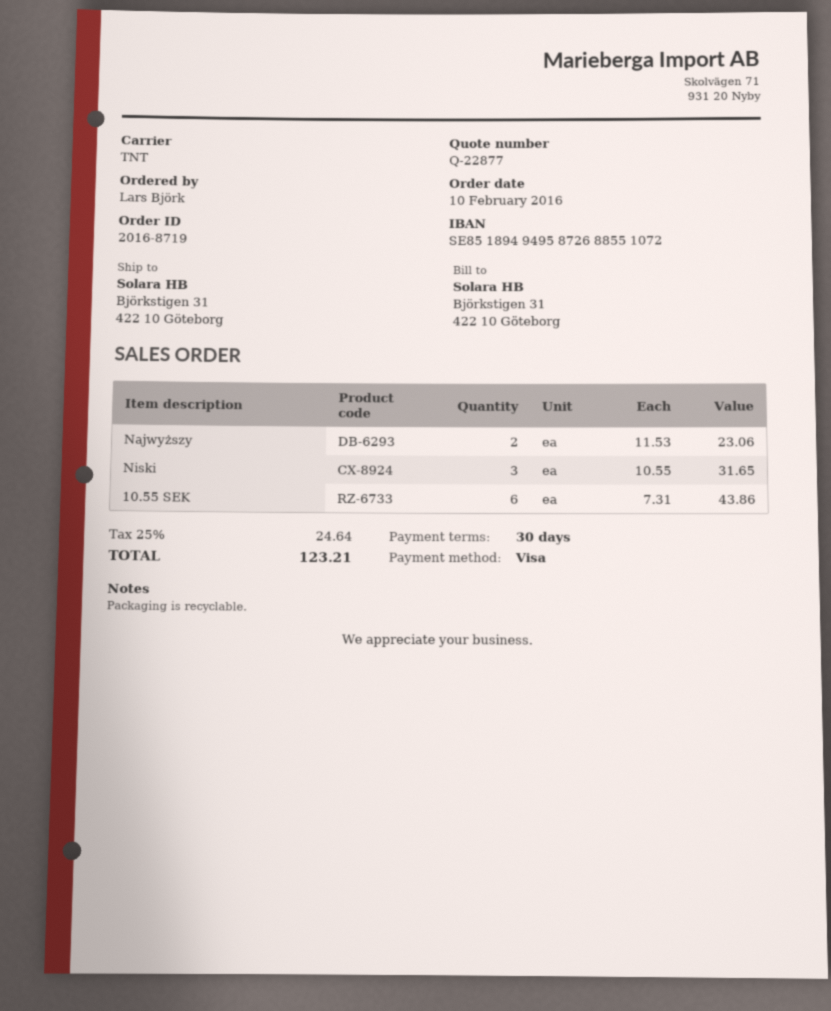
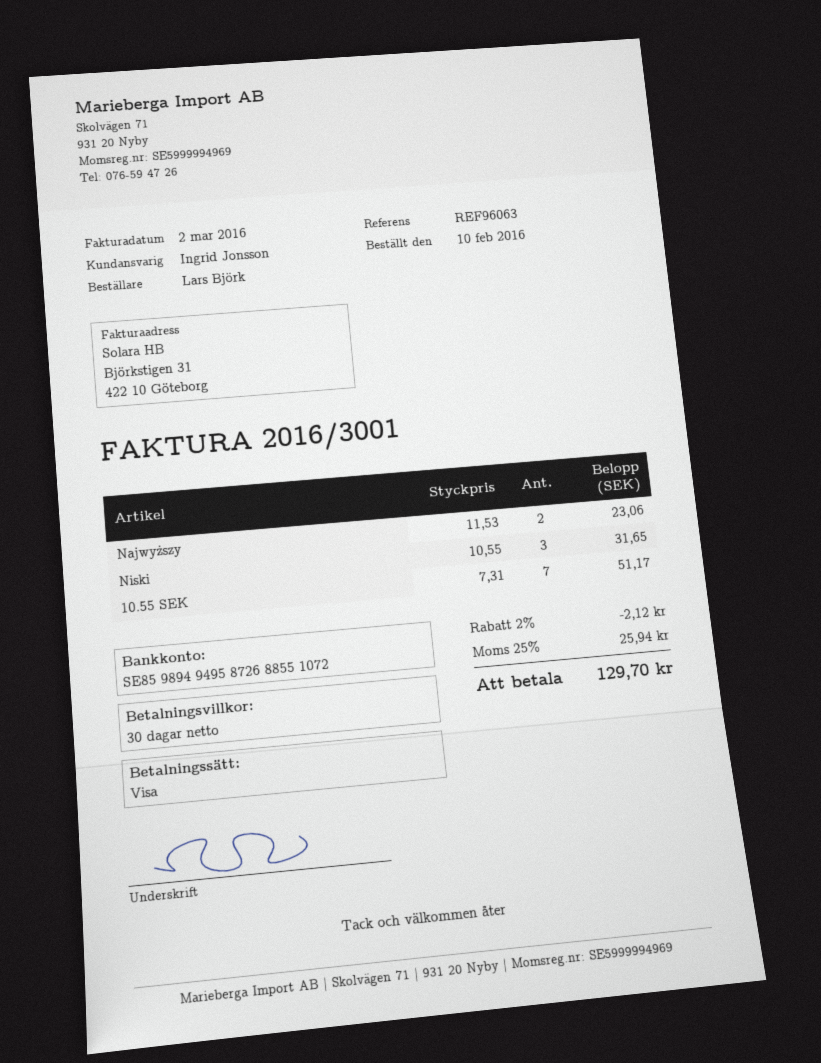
bank account: SE8518949495872688551072 -> SE8598949495872688551072
10.55 SEK: 6 x 7.31 = 43.86 -> 7 x 7.31 = 51.17
discount: none -> 2% = 2.12
tax: 25% = 24.64 -> 25% = 25.94
total: 123.21 -> 129.70

